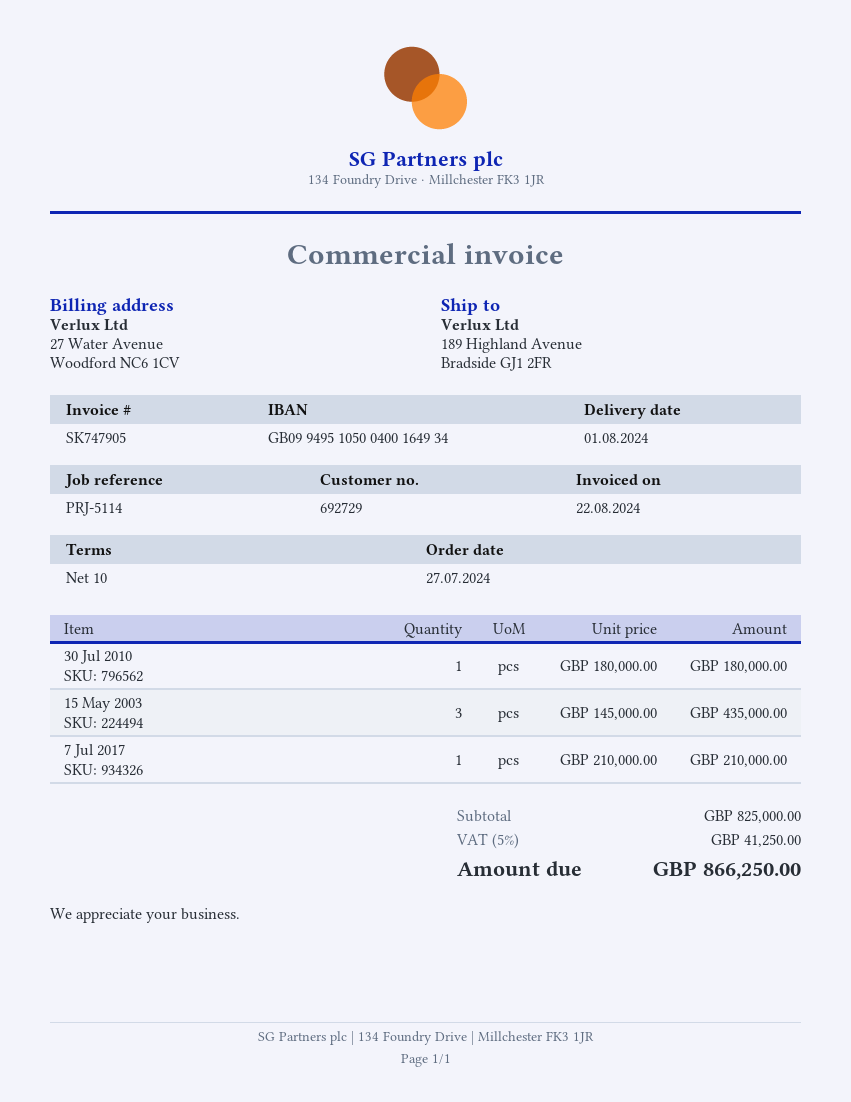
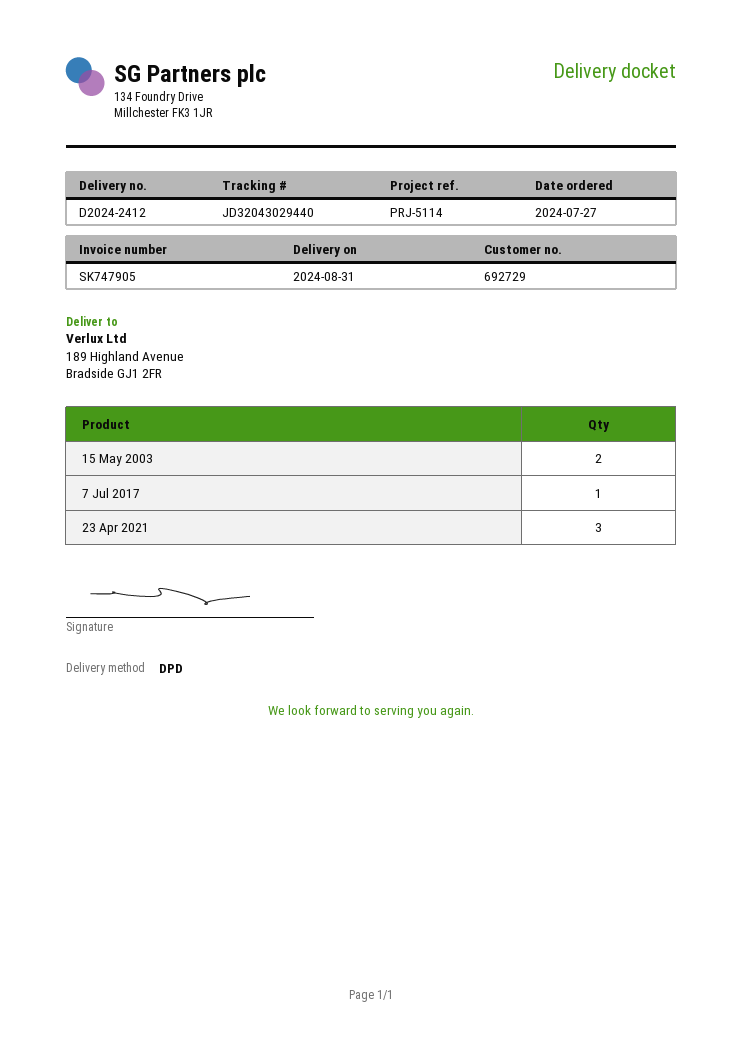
delivery date: 2024-08-01 -> 2024-08-31
30 Jul 2010: 1 -> none
15 May 2003: 3 -> 2
23 Apr 2021: none -> 3

